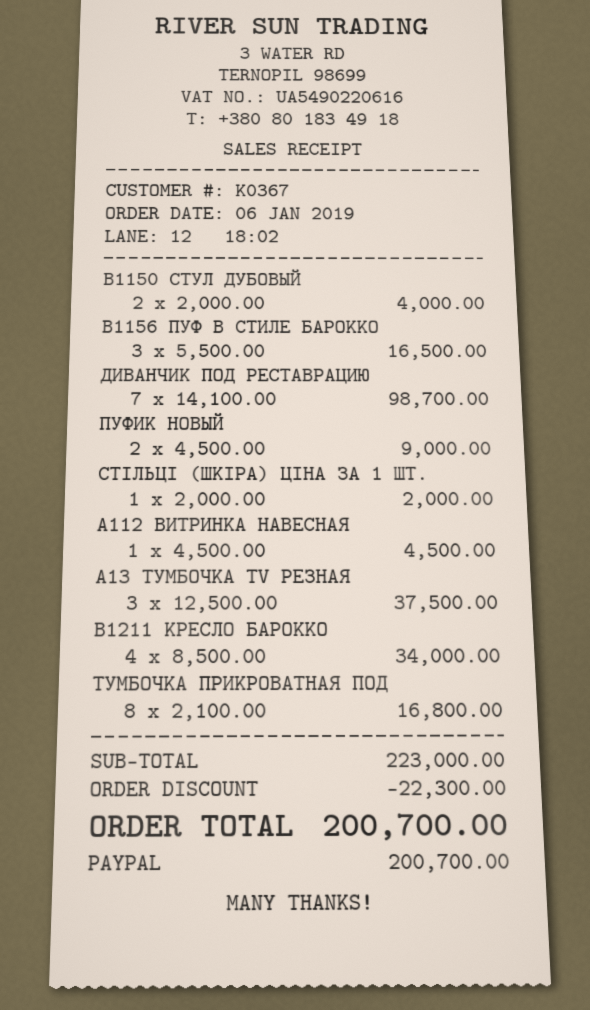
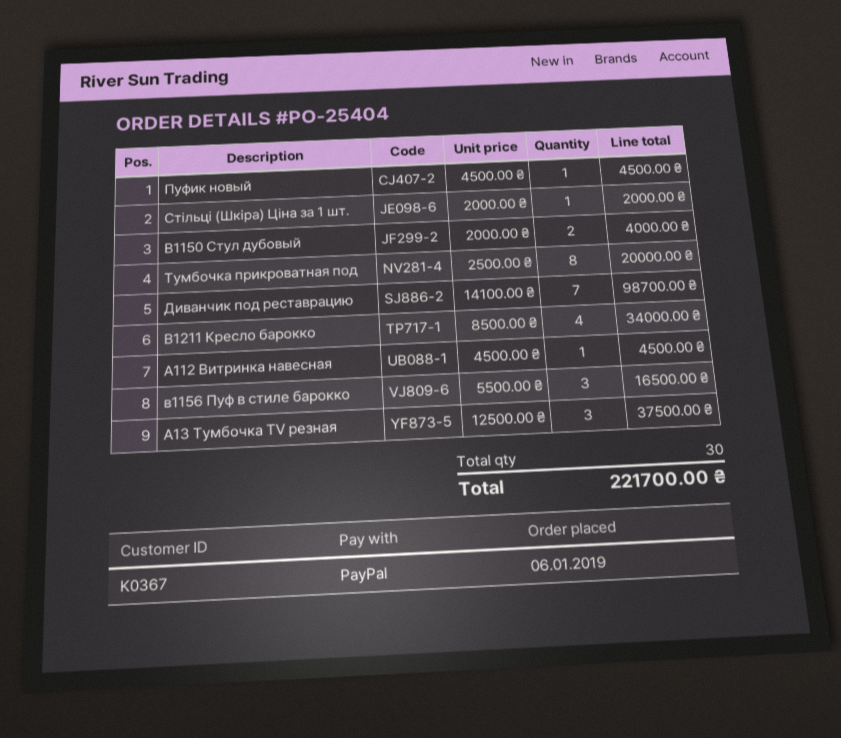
ПУФИК НОВЫЙ: 2 x 4500.00 = 9000.00 -> 1 x 4500.00 = 4500.00
ТУМБОЧКА ПРИКРОВАТНАЯ ПОД: 8 x 2100.00 = 16800.00 -> 8 x 2500.00 = 20000.00
discount: 22300.00 -> none
total: 200700.00 -> 221700.00

